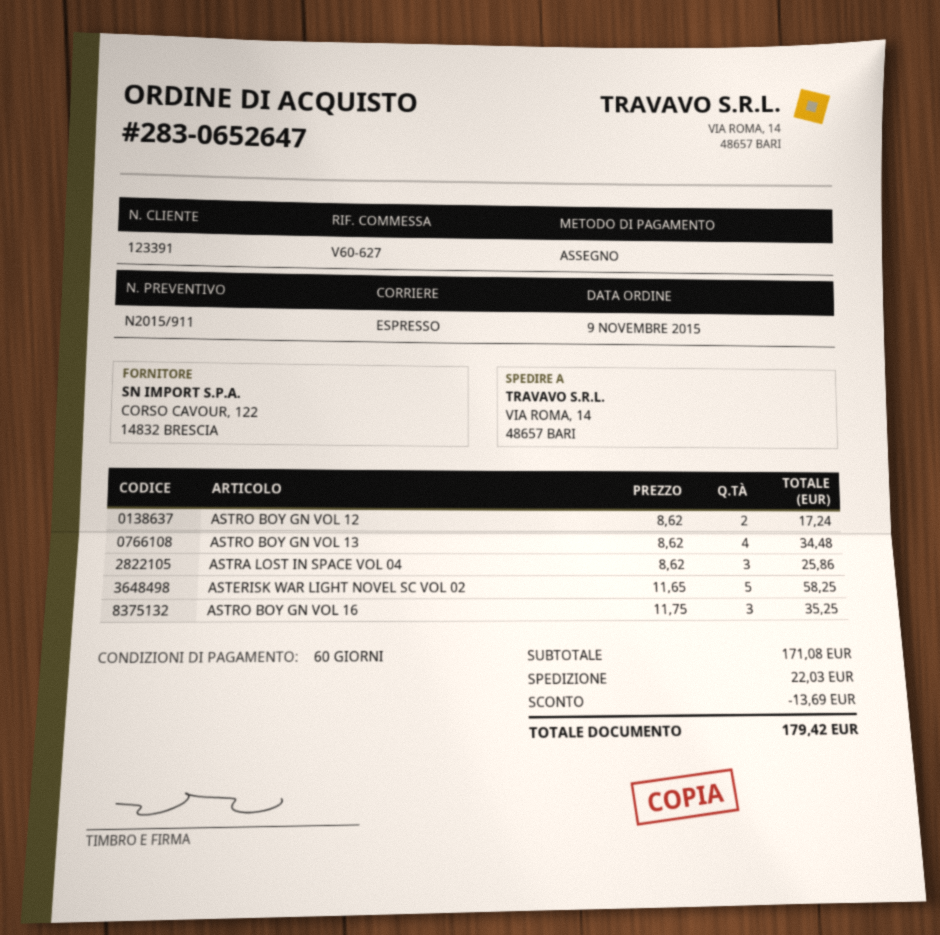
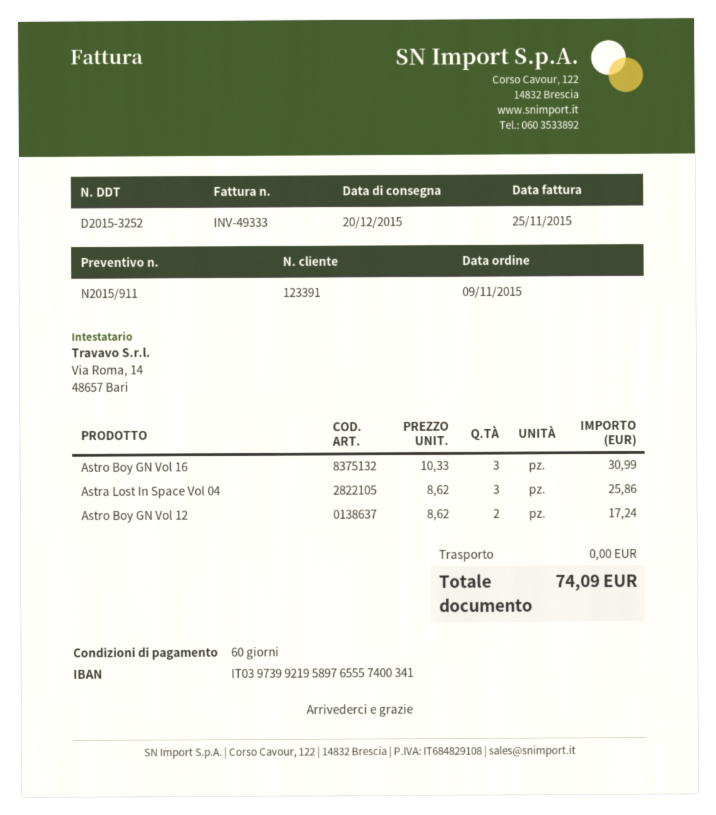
ASTRO BOY GN VOL 13: 4 x 8.62 = 34.48 -> none
ASTERISK WAR LIGHT NOVEL SC VOL 02: 5 x 11.65 = 58.25 -> none
ASTRO BOY GN VOL 16: 3 x 11.75 = 35.25 -> 3 x 10.33 = 30.99
discount: 13.69 -> none
shipping: 22.03 -> 0.00
total: 179.42 -> 74.09

